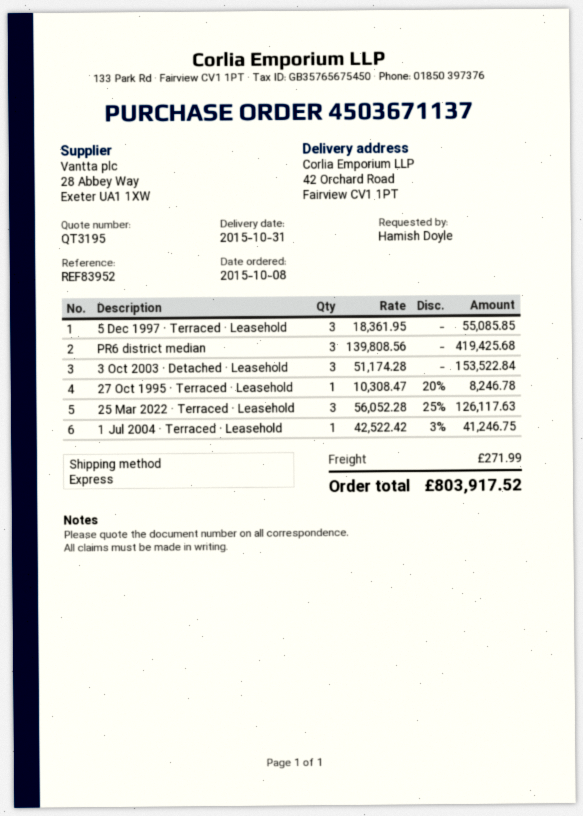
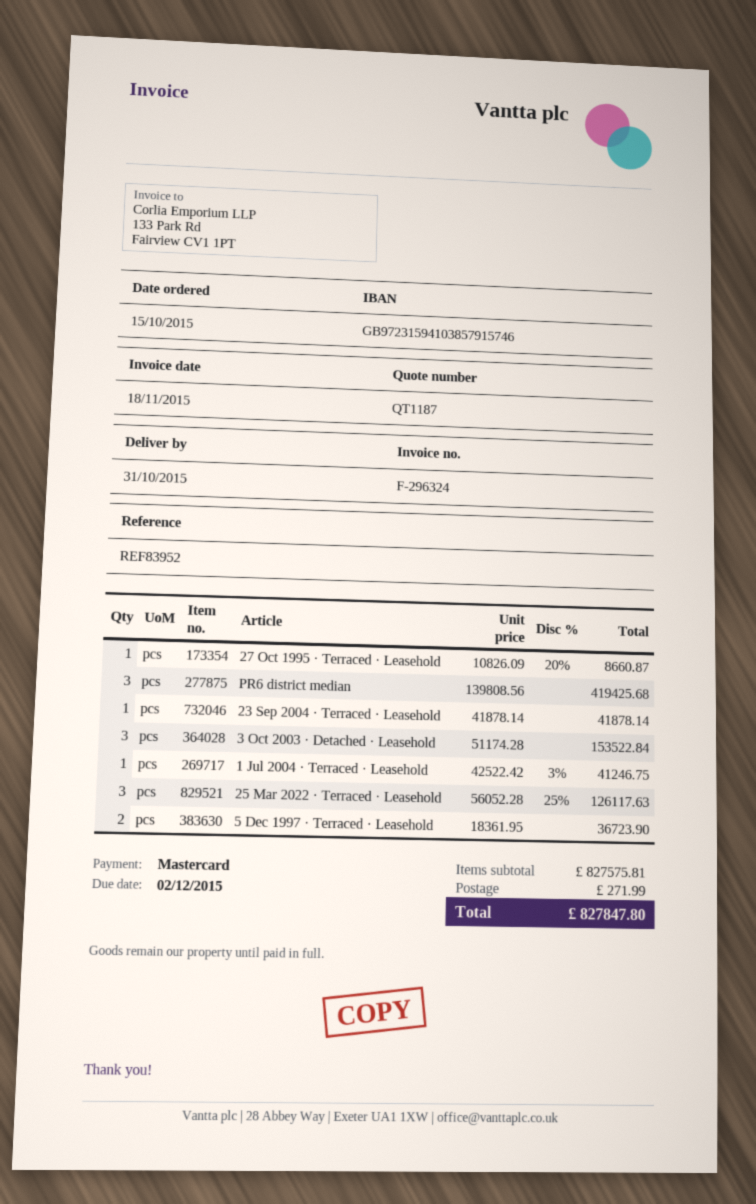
quote number: QT3195 -> QT1187
order date: 2015-10-08 -> 2015-10-15
5 Dec 1997 · Terraced · Leasehold: 3 x 18361.95 = 55085.85 -> 2 x 18361.95 = 36723.90
27 Oct 1995 · Terraced · Leasehold: 1 x 10308.47 - 20% = 8246.78 -> 1 x 10826.09 - 20% = 8660.87
23 Sep 2004 · Terraced · Leasehold: none -> 1 x 41878.14 = 41878.14
total: 803917.52 -> 827847.80

